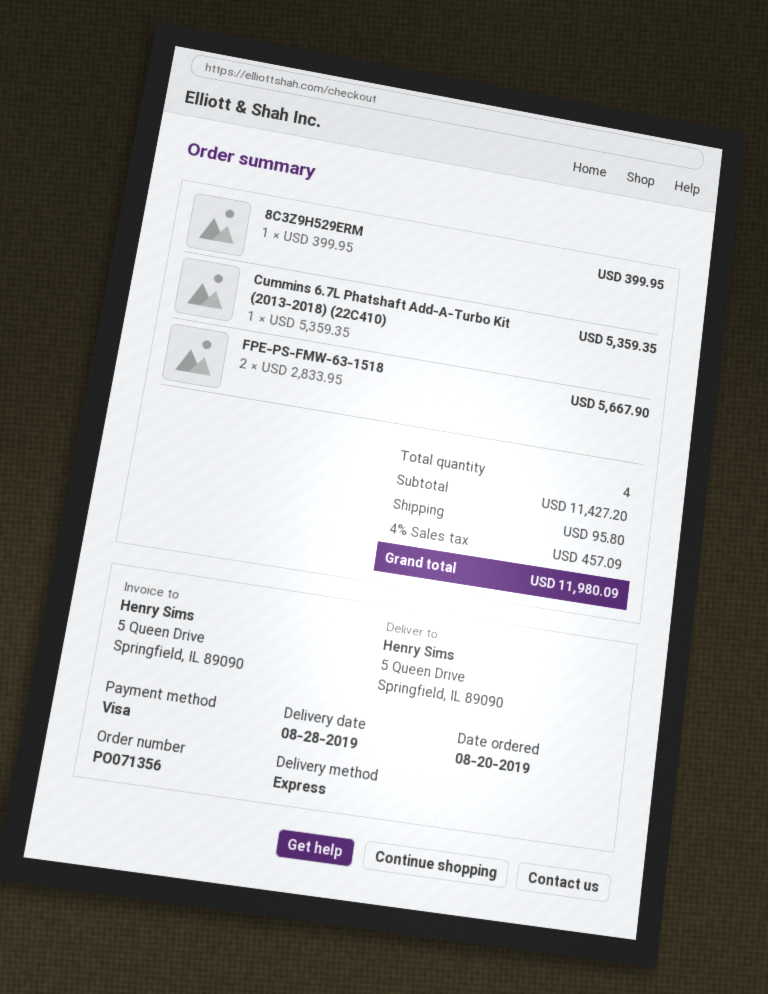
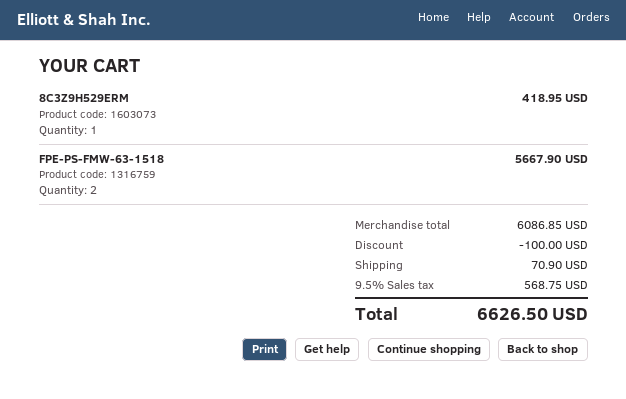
8C3Z9H529ERM: 1 for 399.95 -> 1 for 418.95
Cummins 6.7L Phatshaft Add-A-Turbo Kit (2013-2018) (22C410): 1 for 5359.35 -> none
subtotal: 11427.20 -> 6086.85
discount: none -> 100.00
shipping: 95.80 -> 70.90
tax: 4% = 457.09 -> 9.5% = 568.75
total: 11980.09 -> 6626.50

